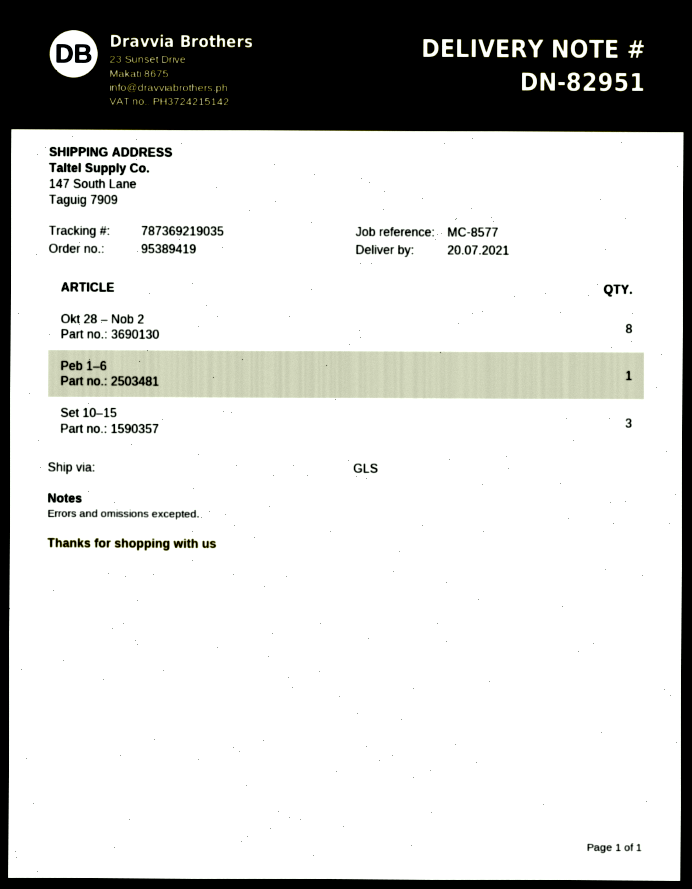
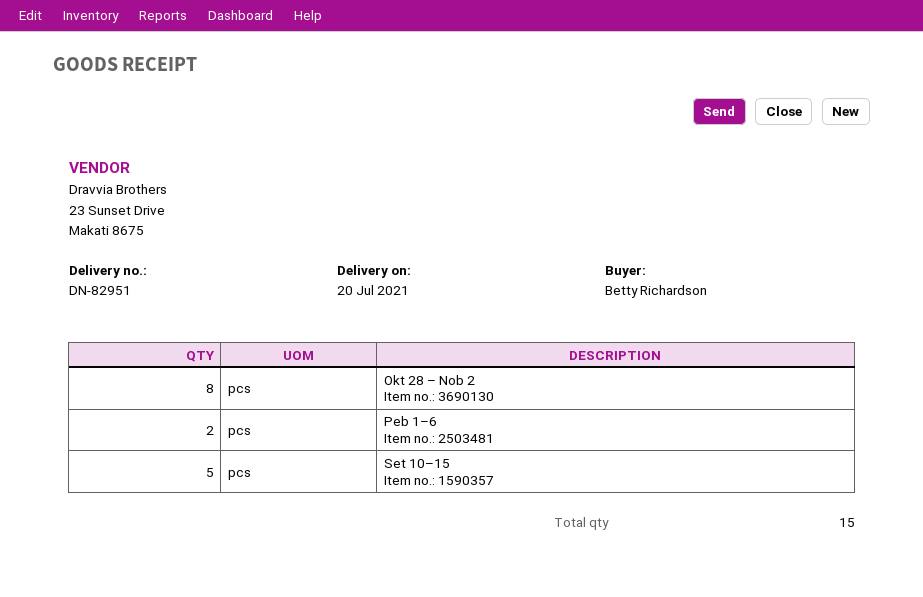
Peb 1–6: 1 -> 2
Set 10–15: 3 -> 5

